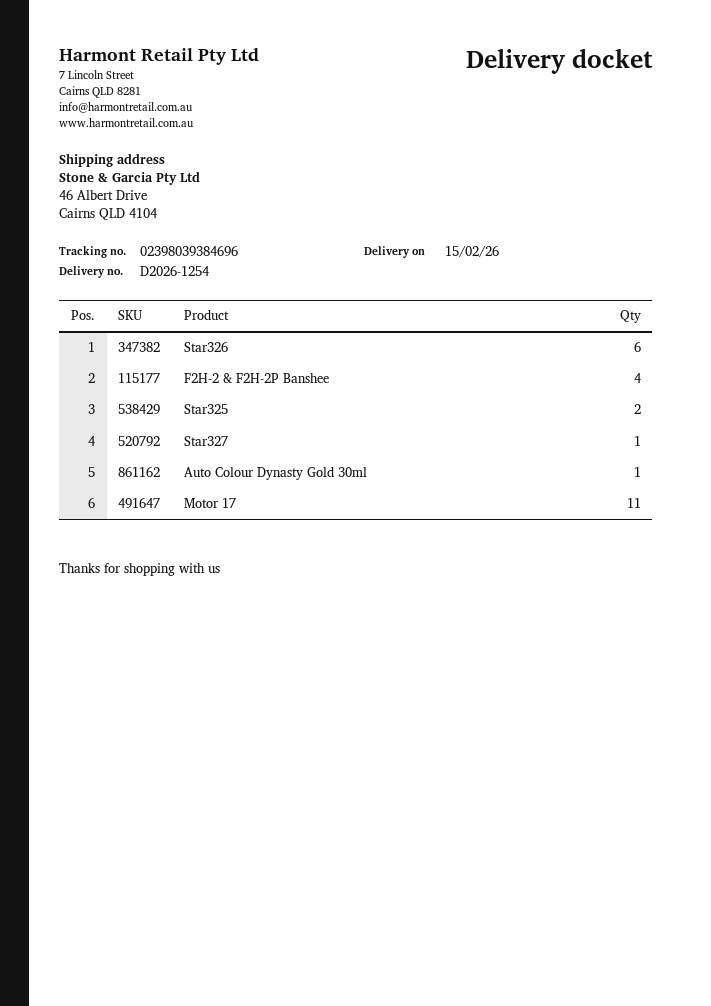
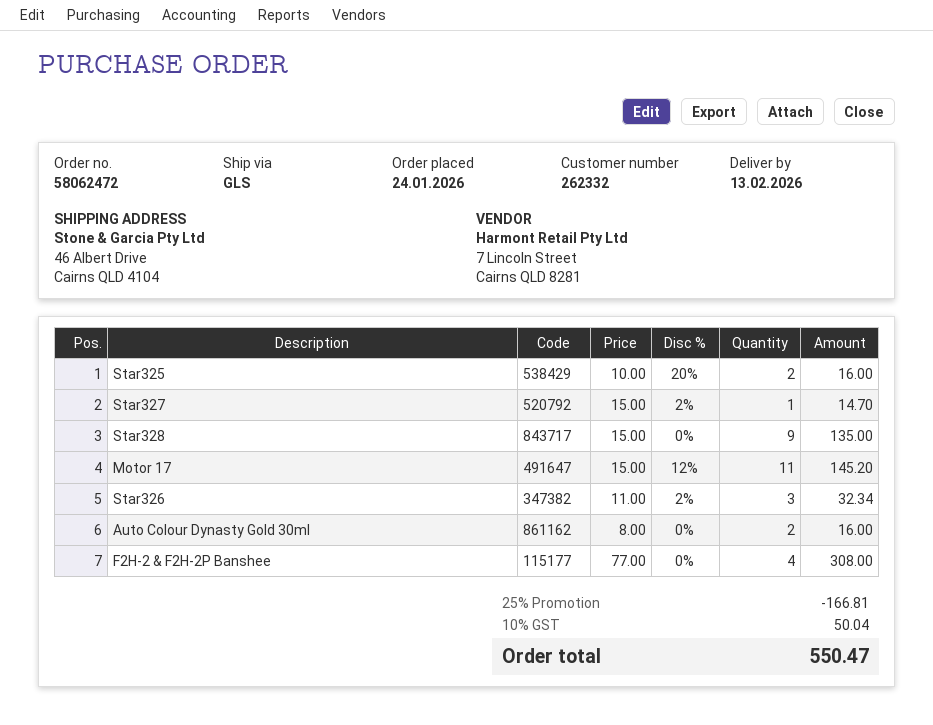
delivery date: 2026-02-15 -> 2026-02-13
Star326: 6 -> 3
Auto Colour Dynasty Gold 30ml: 1 -> 2
Star328: none -> 9

